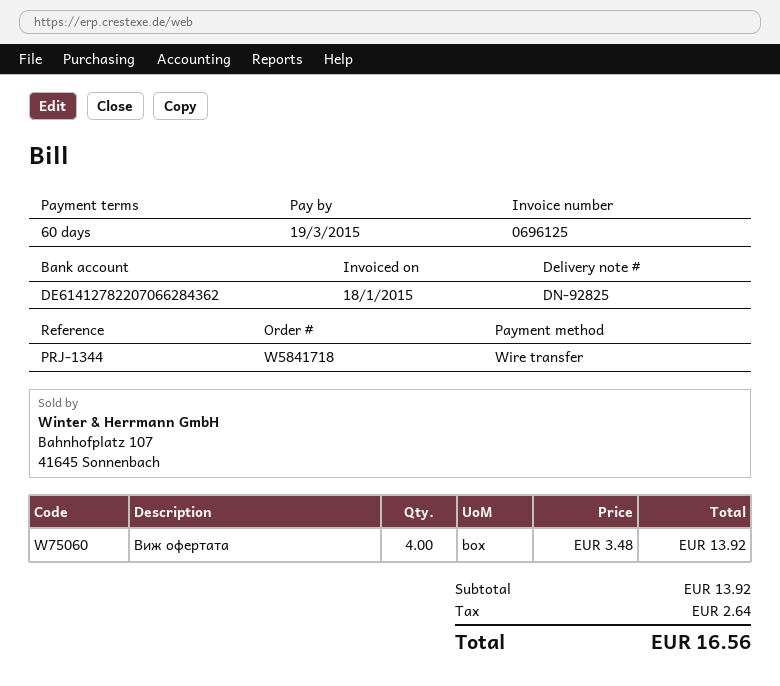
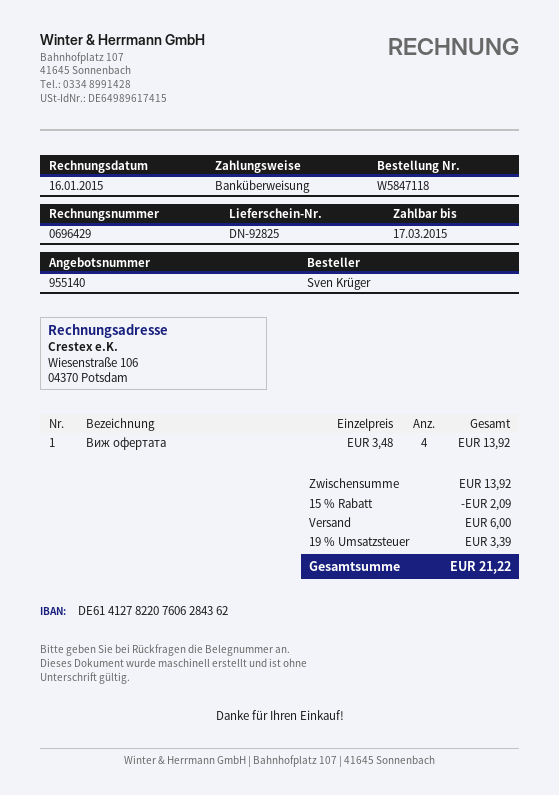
order number: W5841718 -> W5847118
invoice number: 0696125 -> 0696429
invoice date: 2015-01-18 -> 2015-01-16
due date: 2015-03-19 -> 2015-03-17
bank account: DE61412782207066284362 -> DE61412782207606284362
discount: none -> 15% = 2.09
shipping: none -> 6.00
tax: 2.64 -> 3.39
total: 16.56 -> 21.22

